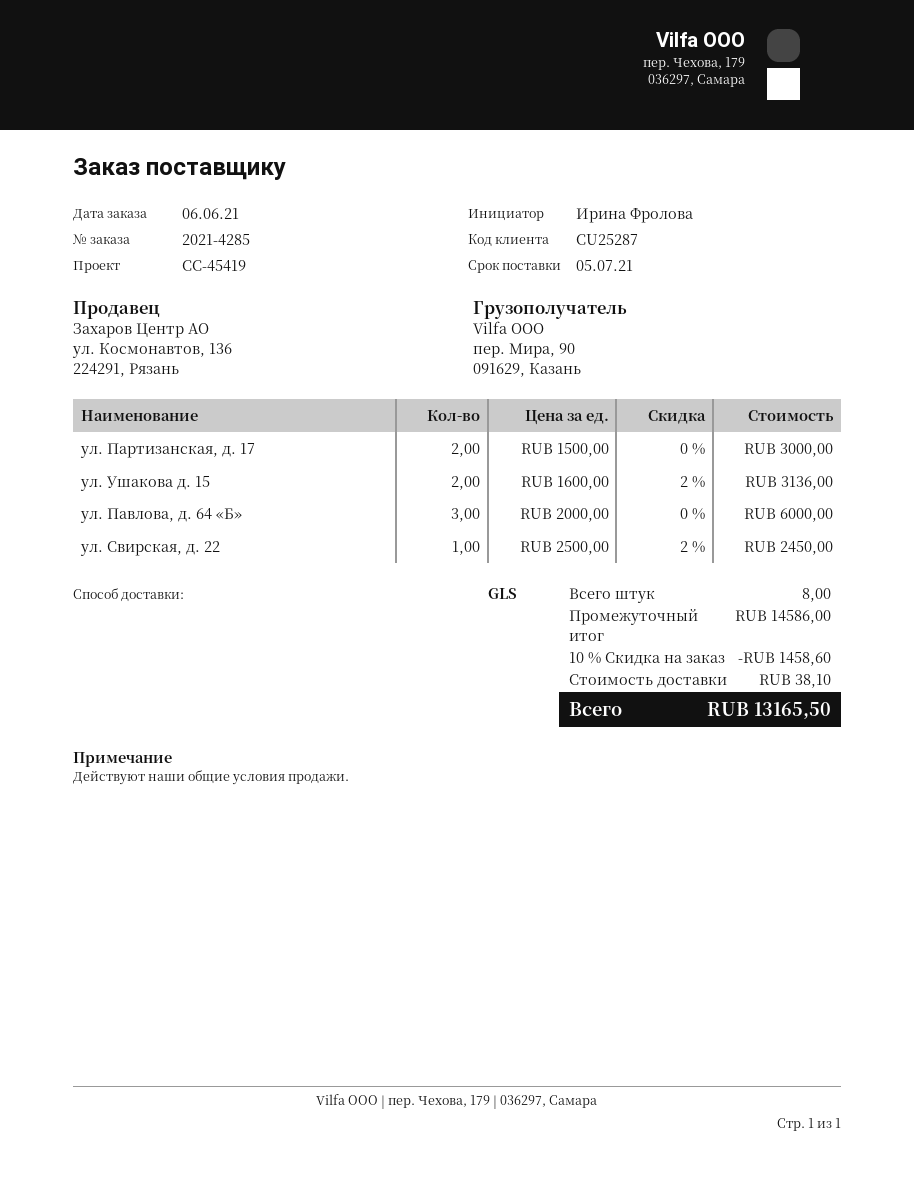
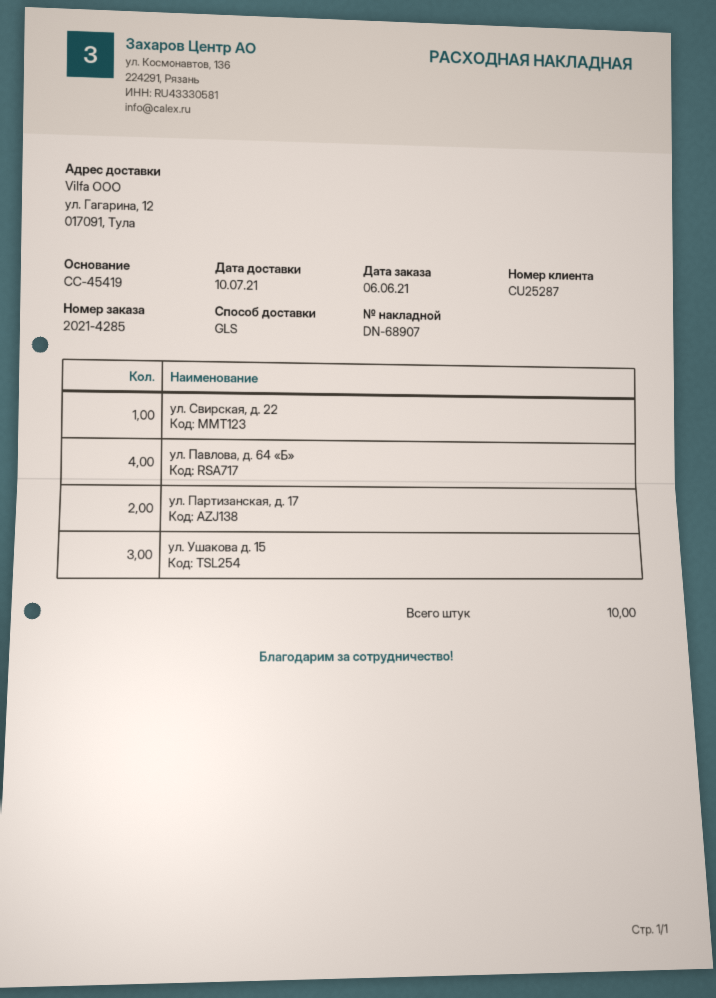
delivery date: 2021-07-05 -> 2021-07-10
ship to: пер. Мира, 90, 091629, Казань -> ул. Гагарина, 12, 017091, Тула
ул. Ушакова д. 15: 2 -> 3
ул. Павлова, д. 64 «Б»: 3 -> 4
total quantity: 8 -> 10

